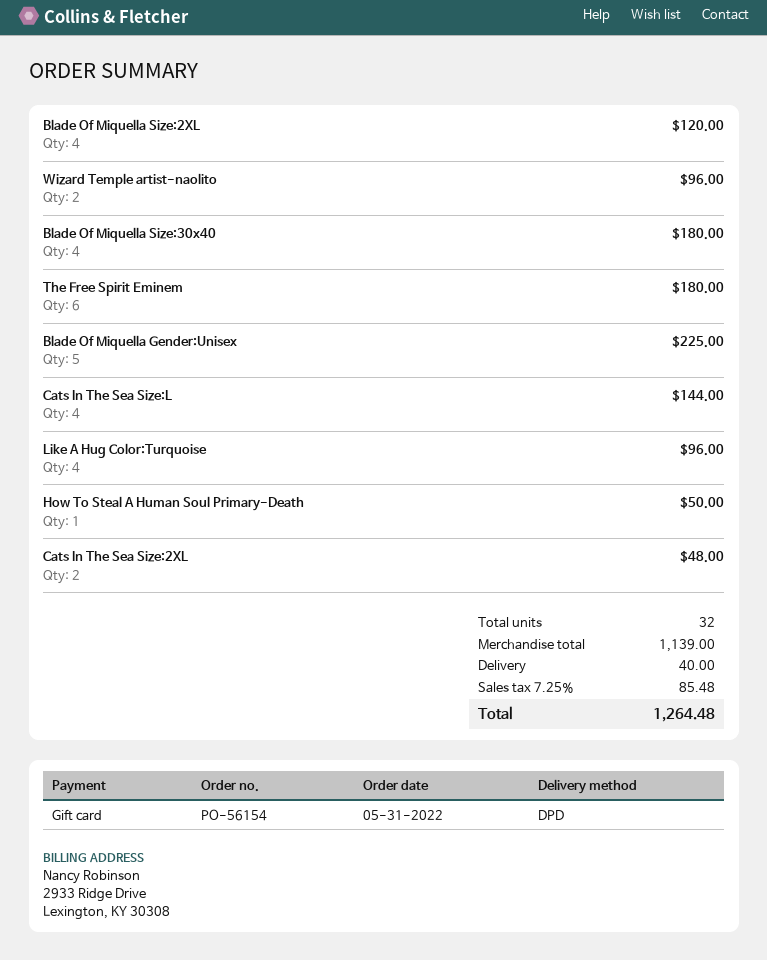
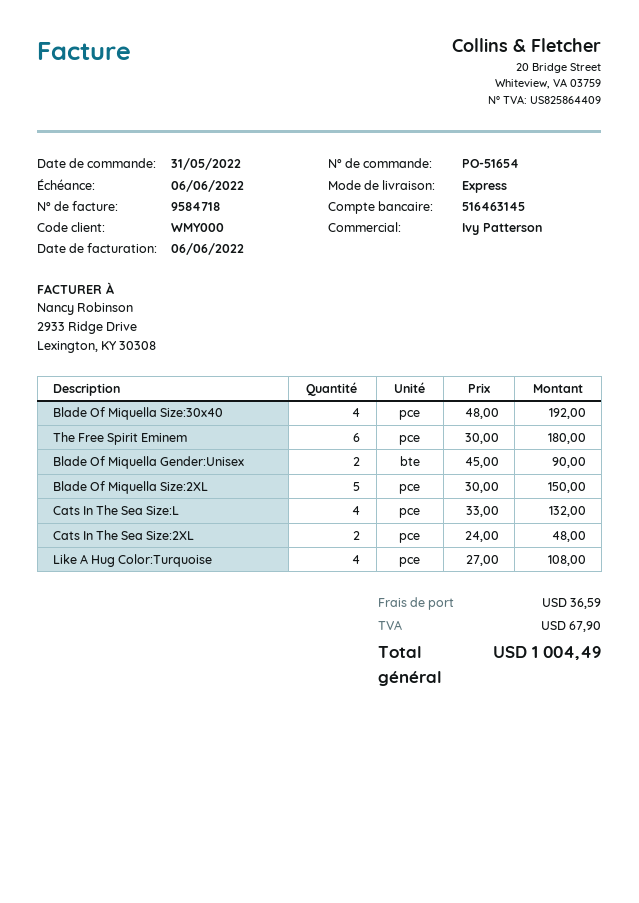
order number: PO-56154 -> PO-51654
shipping method: DPD -> express
Blade Of Miquella Size:2XL: 4 for 120.00 -> 5 for 150.00
Wizard Temple artist-naolito: 2 for 96.00 -> none
Blade Of Miquella Size:30x40: 4 for 180.00 -> 4 for 192.00
Blade Of Miquella Gender:Unisex: 5 for 225.00 -> 2 for 90.00
Cats In The Sea Size:L: 4 for 144.00 -> 4 for 132.00
Like A Hug Color:Turquoise: 4 for 96.00 -> 4 for 108.00
How To Steal A Human Soul Primary-Death: 1 for 50.00 -> none
shipping: 40.00 -> 36.59
tax: 85.48 -> 67.90
total: 1264.48 -> 1004.49

